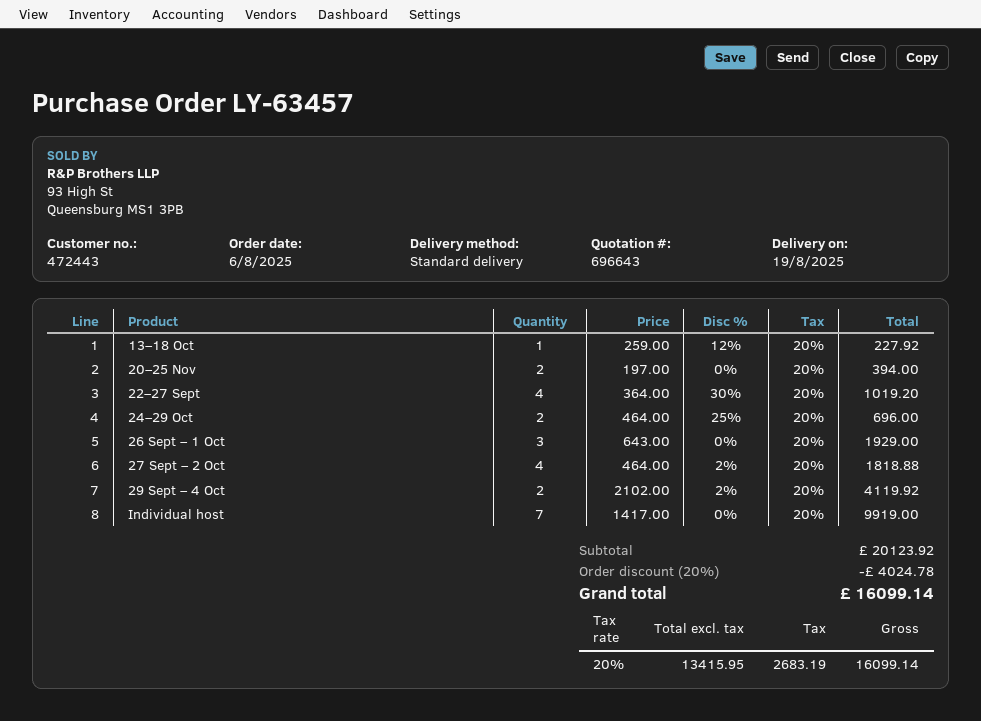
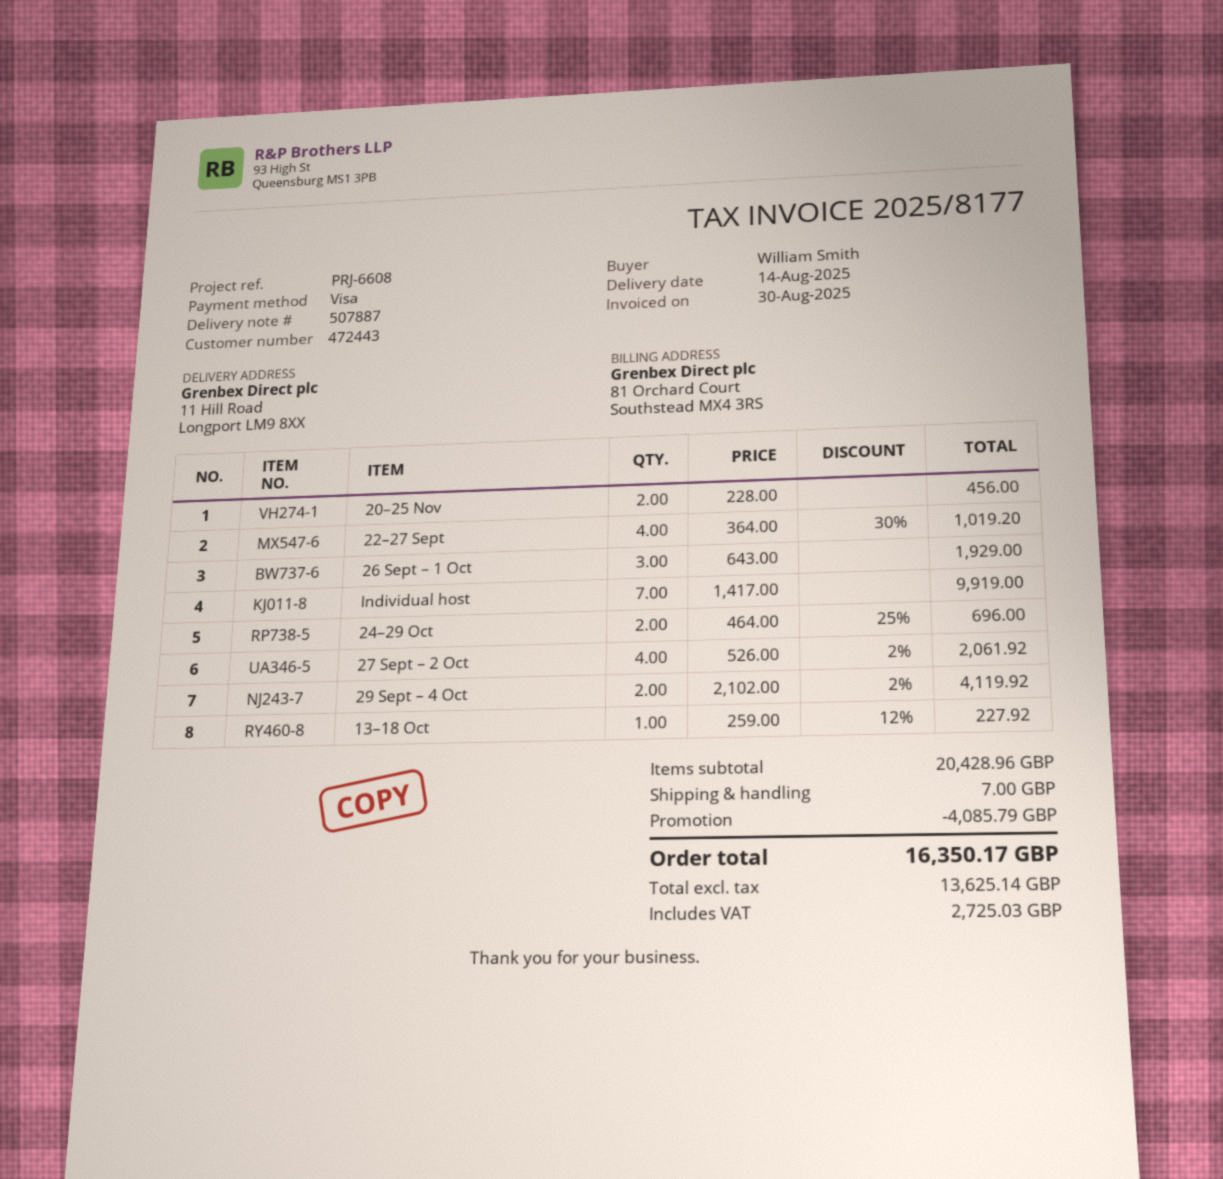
delivery date: 2025-08-19 -> 2025-08-14
20–25 Nov: 2 x 197.00 = 394.00 -> 2 x 228.00 = 456.00
27 Sept – 2 Oct: 4 x 464.00 - 2% = 1818.88 -> 4 x 526.00 - 2% = 2061.92
subtotal: 20123.92 -> 20428.96
discount: 4024.78 -> 4085.79
shipping: none -> 7.00
net: 13415.95 -> 13625.14
tax: 2683.19 -> 2725.03
total: 16099.14 -> 16350.17

